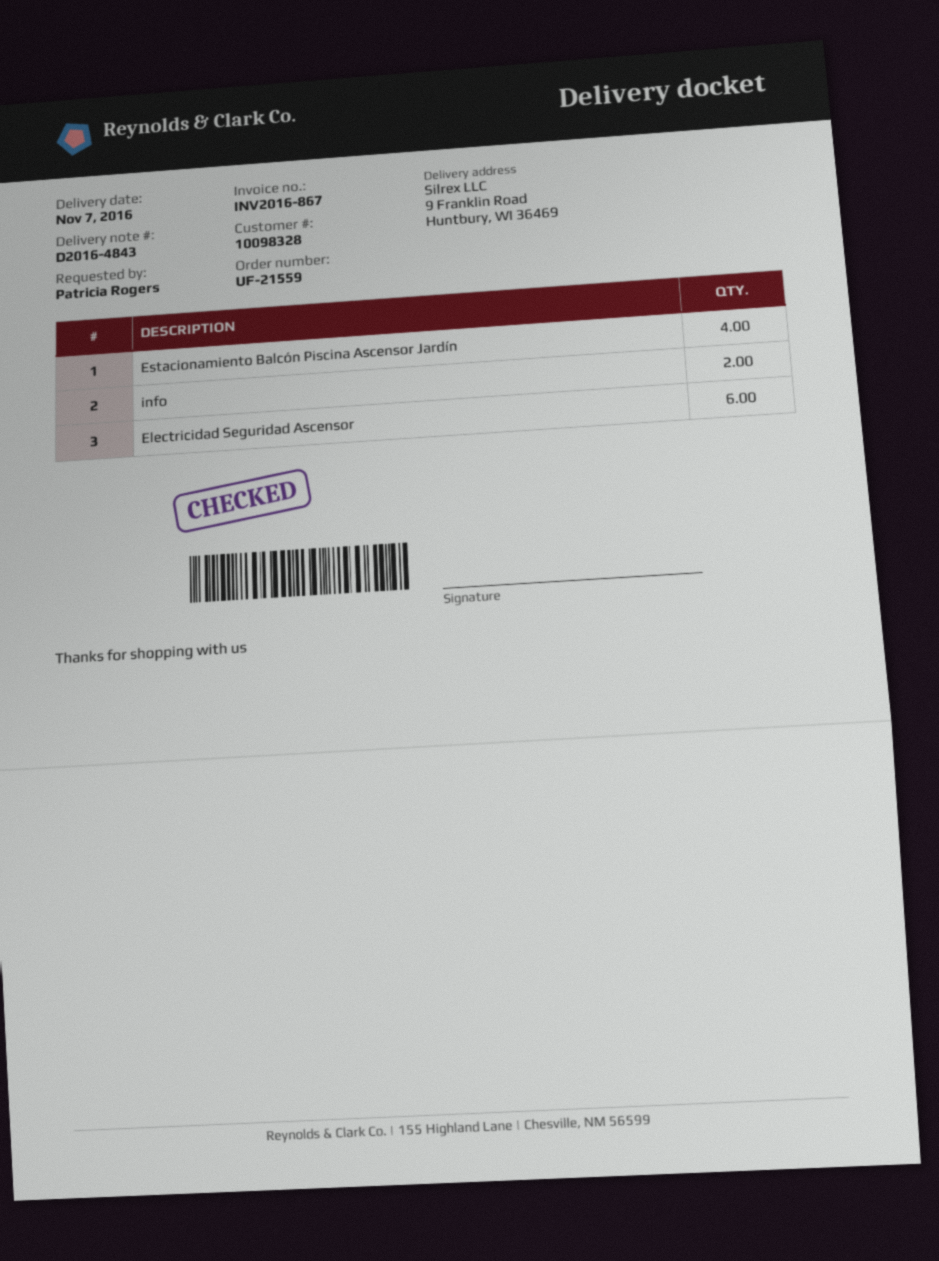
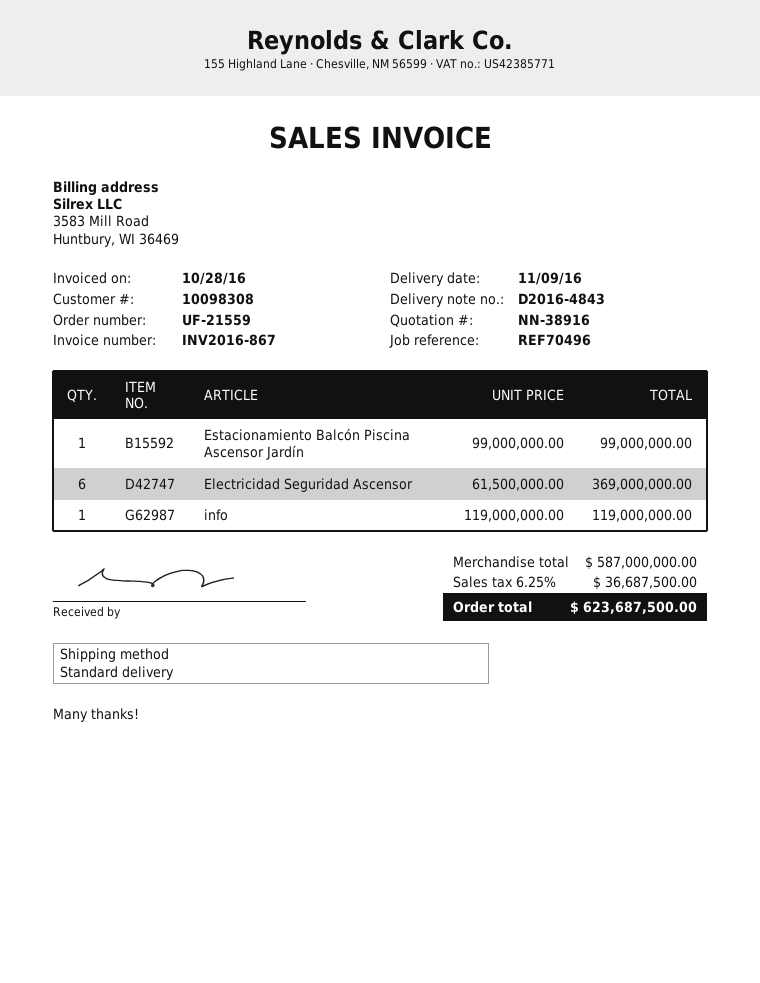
delivery date: 2016-11-07 -> 2016-11-09
customer number: 10098328 -> 10098308
Estacionamiento Balcón Piscina Ascensor Jardín: 4 -> 1
info: 2 -> 1

